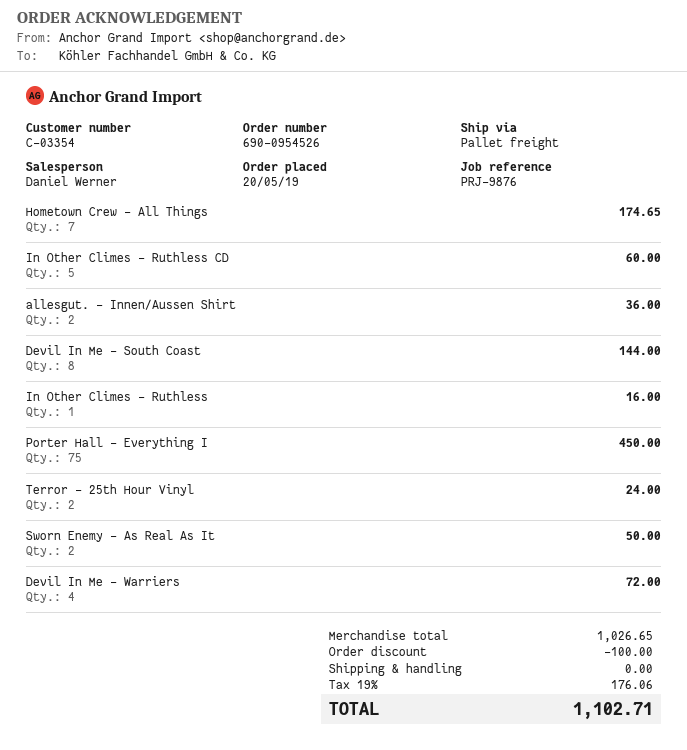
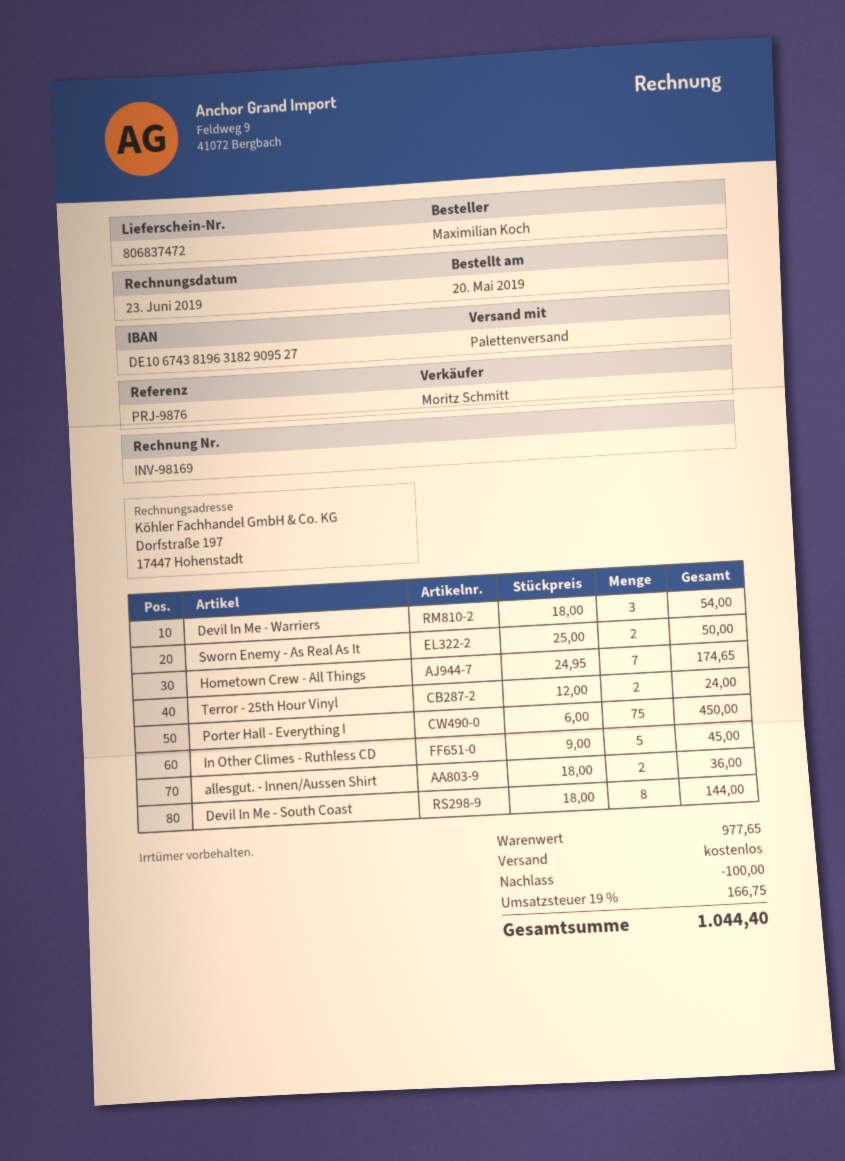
sales rep: Daniel Werner -> Moritz Schmitt
In Other Climes - Ruthless CD: 5 for 60.00 -> 5 for 45.00
In Other Climes - Ruthless: 1 for 16.00 -> none
Devil In Me - Warriers: 4 for 72.00 -> 3 for 54.00
subtotal: 1026.65 -> 977.65
tax: 19% = 176.06 -> 19% = 166.75
total: 1102.71 -> 1044.40

